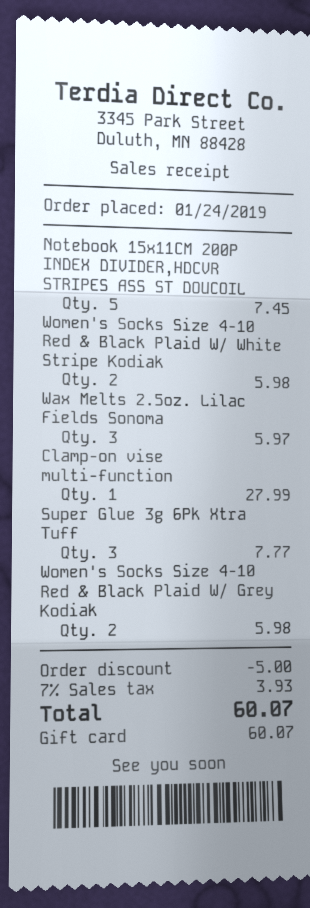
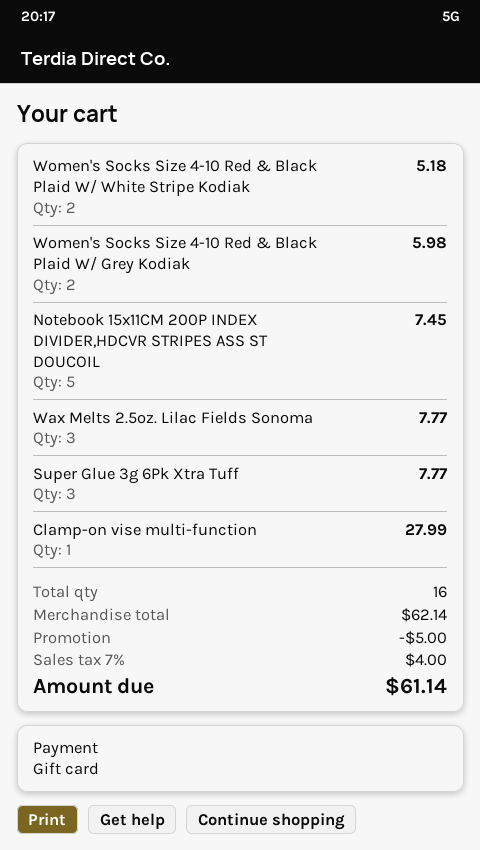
Women's Socks Size 4-10 Red & Black Plaid W/ White Stripe Kodiak: 2 for 5.98 -> 2 for 5.18
Wax Melts 2.5oz. Lilac Fields Sonoma: 3 for 5.97 -> 3 for 7.77
tax: 7% = 3.93 -> 7% = 4.00
total: 60.07 -> 61.14

